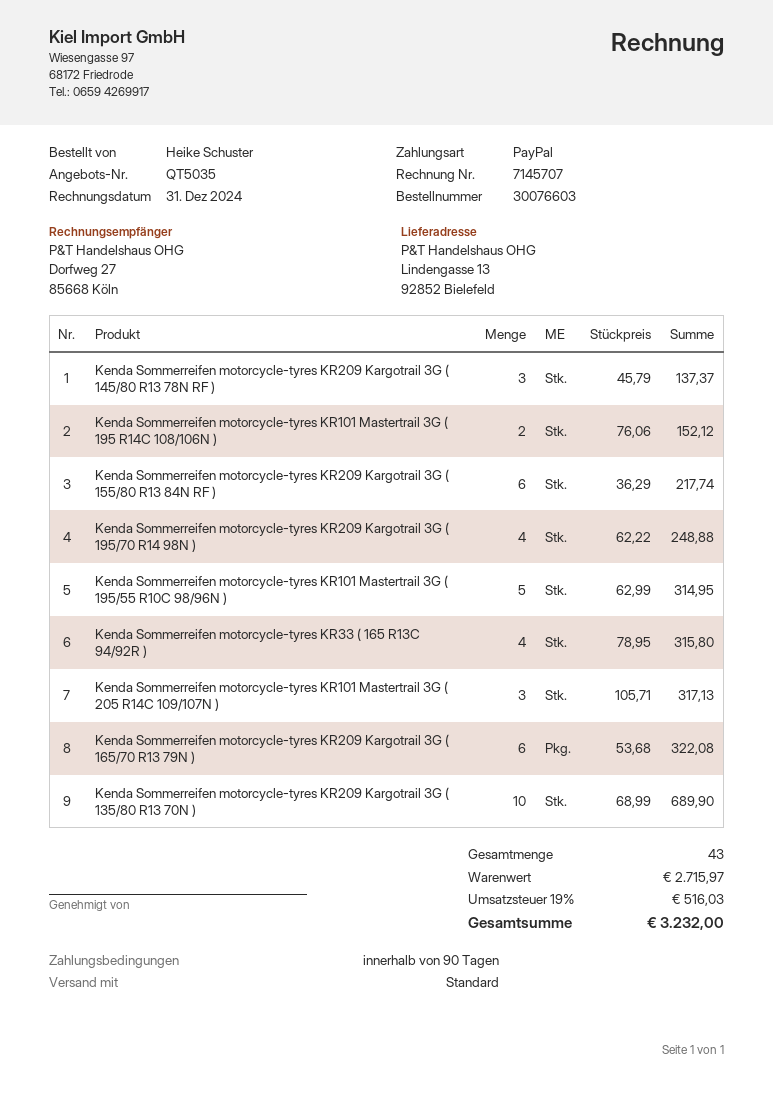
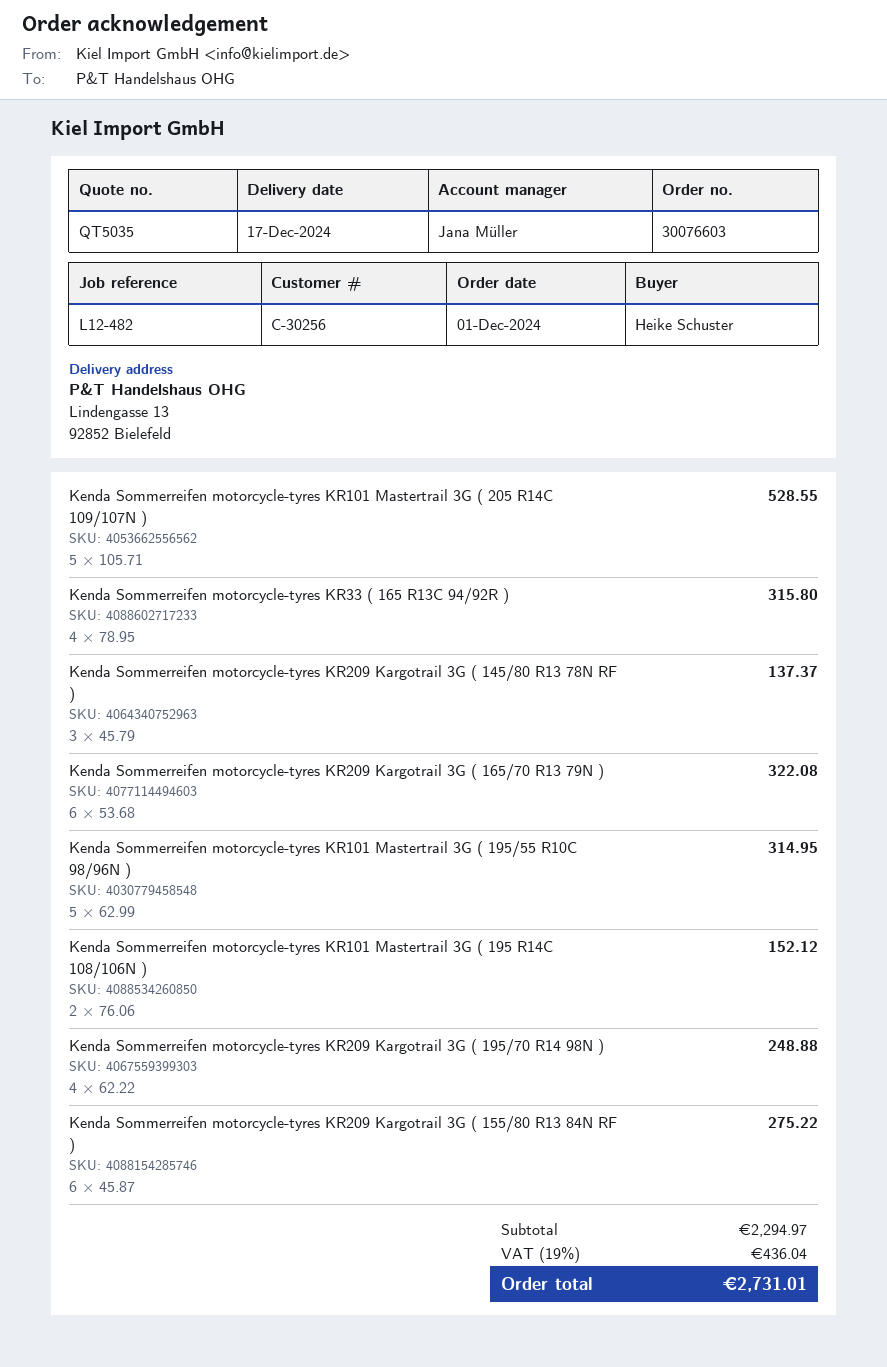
Kenda Sommerreifen motorcycle-tyres KR209 Kargotrail 3G ( 155/80 R13 84N RF ): 6 x 36.29 = 217.74 -> 6 x 45.87 = 275.22
Kenda Sommerreifen motorcycle-tyres KR101 Mastertrail 3G ( 205 R14C 109/107N ): 3 x 105.71 = 317.13 -> 5 x 105.71 = 528.55
Kenda Sommerreifen motorcycle-tyres KR209 Kargotrail 3G ( 135/80 R13 70N ): 10 x 68.99 = 689.90 -> none
subtotal: 2715.97 -> 2294.97
tax: 19% = 516.03 -> 19% = 436.04
total: 3232.00 -> 2731.01

